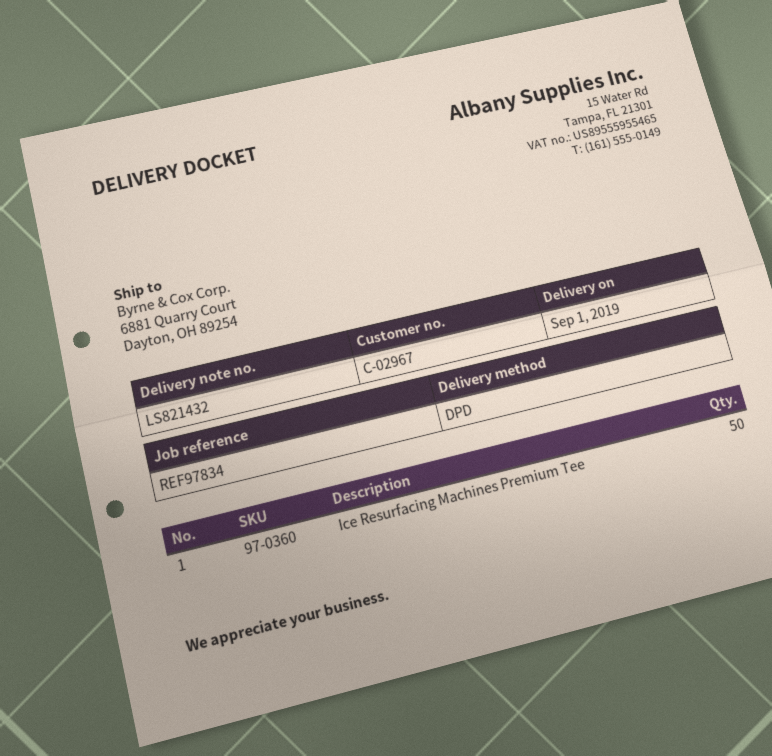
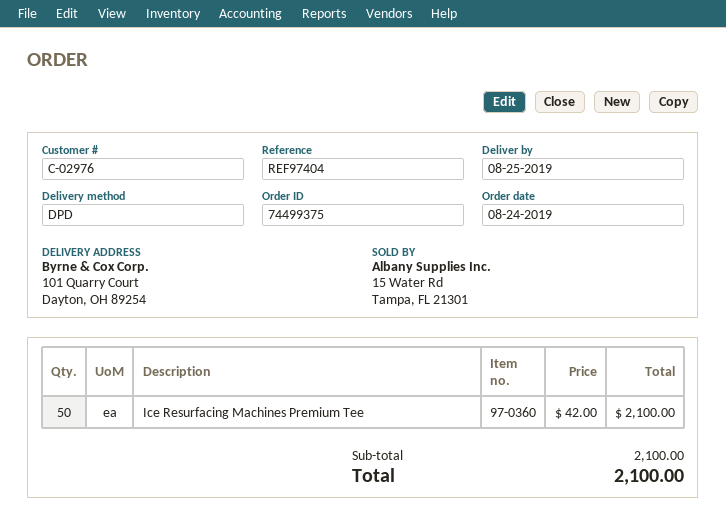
delivery date: 2019-09-01 -> 2019-08-25
customer number: C-02967 -> C-02976
reference: REF97834 -> REF97404
ship to: 6881 Quarry Court, Dayton, OH 89254 -> 101 Quarry Court, Dayton, OH 89254

